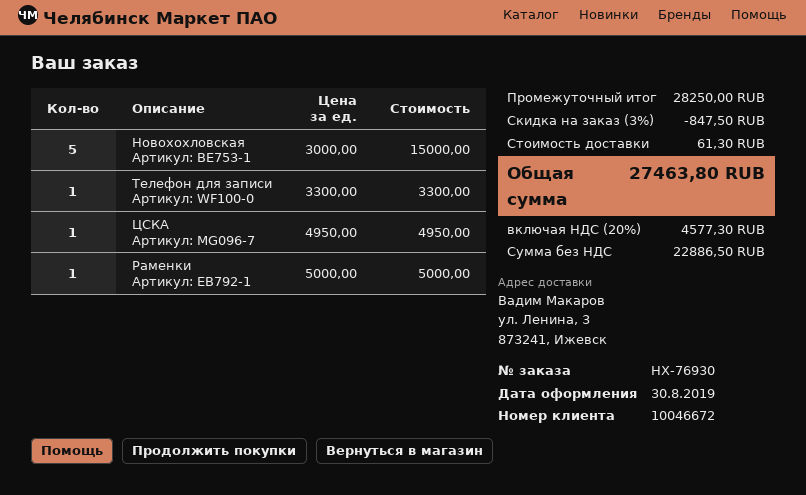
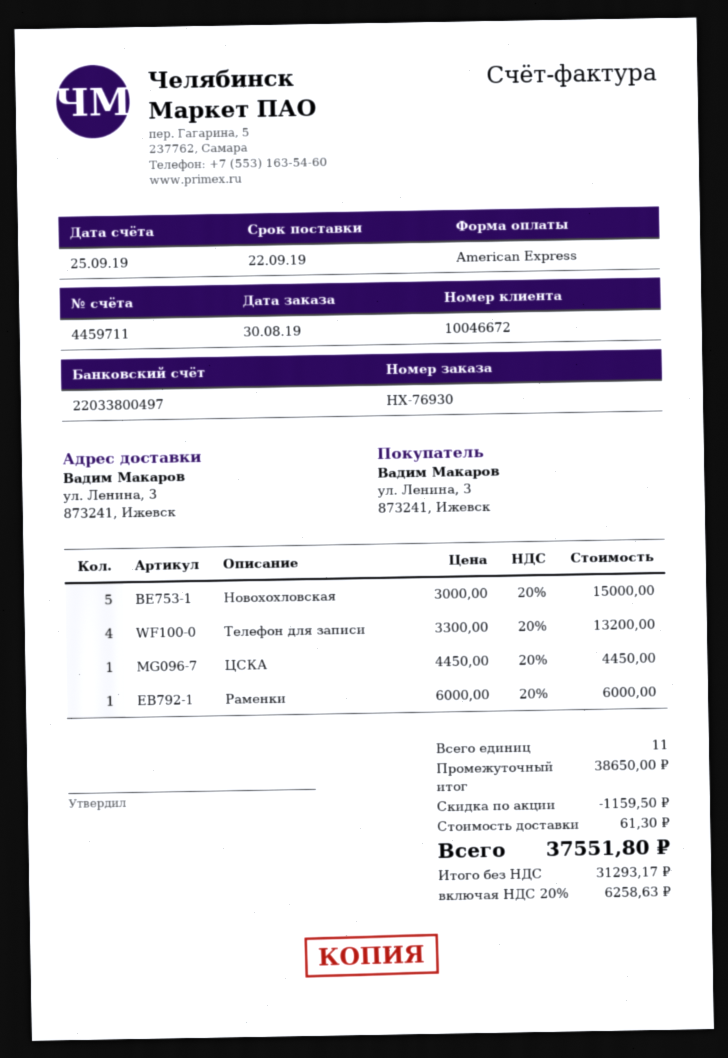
Телефон для записи: 1 x 3300.00 = 3300.00 -> 4 x 3300.00 = 13200.00
ЦСКА: 1 x 4950.00 = 4950.00 -> 1 x 4450.00 = 4450.00
Раменки: 1 x 5000.00 = 5000.00 -> 1 x 6000.00 = 6000.00
subtotal: 28250.00 -> 38650.00
discount: 847.50 -> 1159.50
net: 22886.50 -> 31293.17
tax: 20% = 4577.30 -> 20% = 6258.63
total: 27463.80 -> 37551.80

